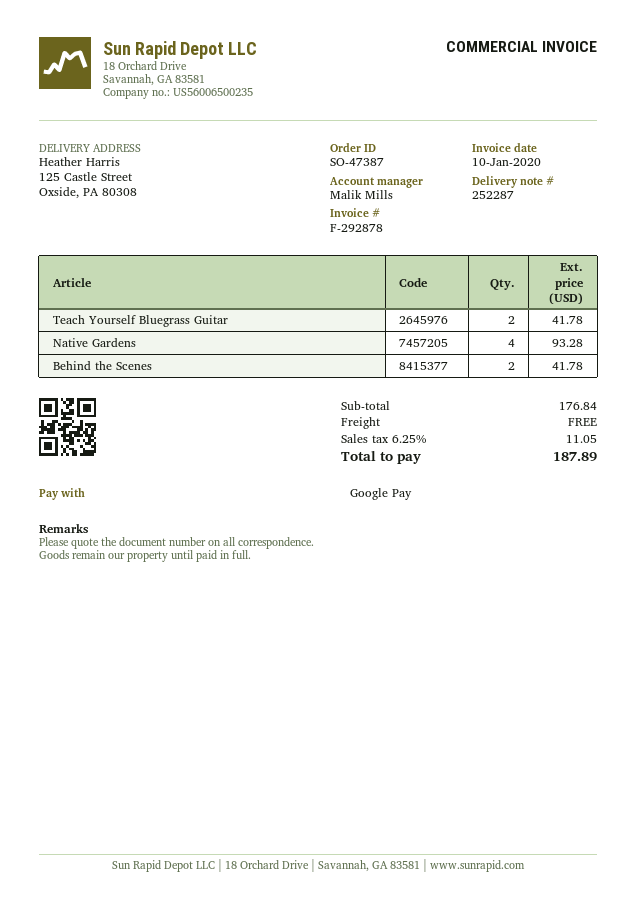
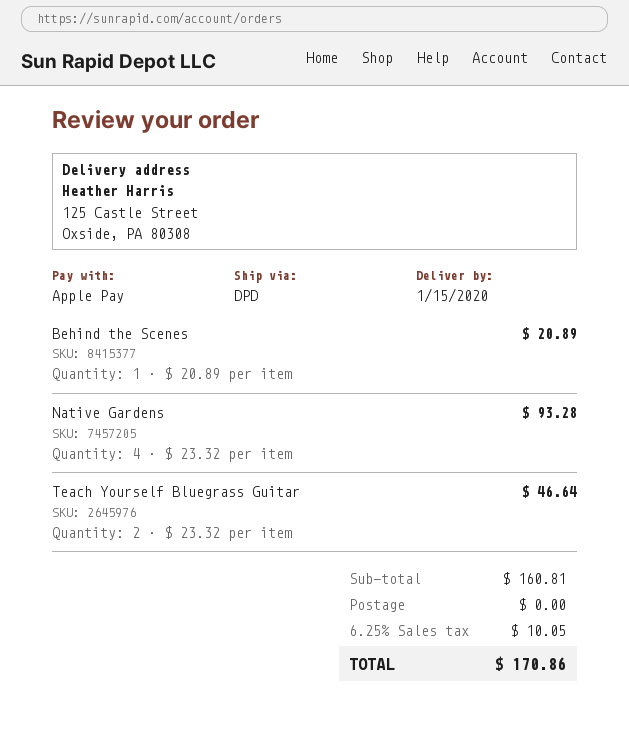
payment method: Google Pay -> Apple Pay
Teach Yourself Bluegrass Guitar: 2 for 41.78 -> 2 for 46.64
Behind the Scenes: 2 for 41.78 -> 1 for 20.89
subtotal: 176.84 -> 160.81
tax: 6.25% = 11.05 -> 6.25% = 10.05
total: 187.89 -> 170.86

